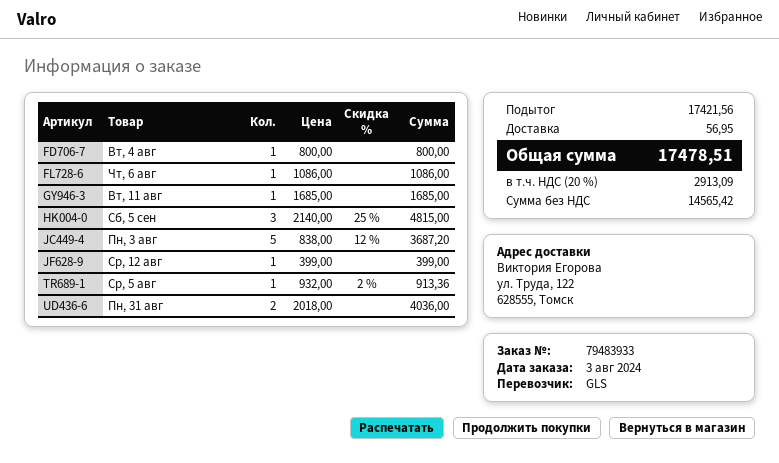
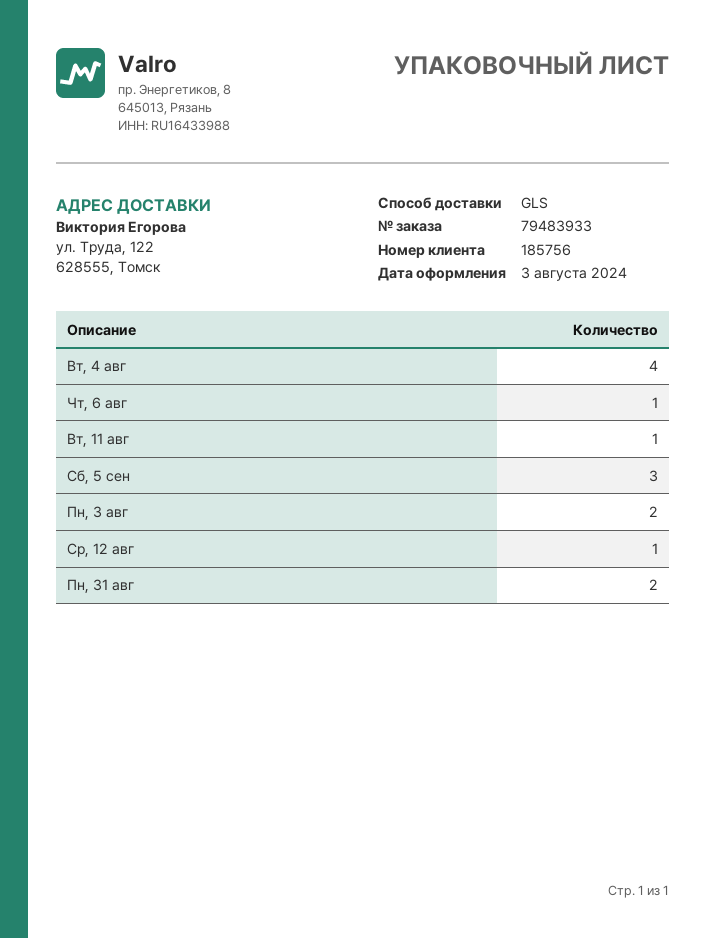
Вт, 4 авг: 1 -> 4
Пн, 3 авг: 5 -> 2
Ср, 5 авг: 1 -> none

